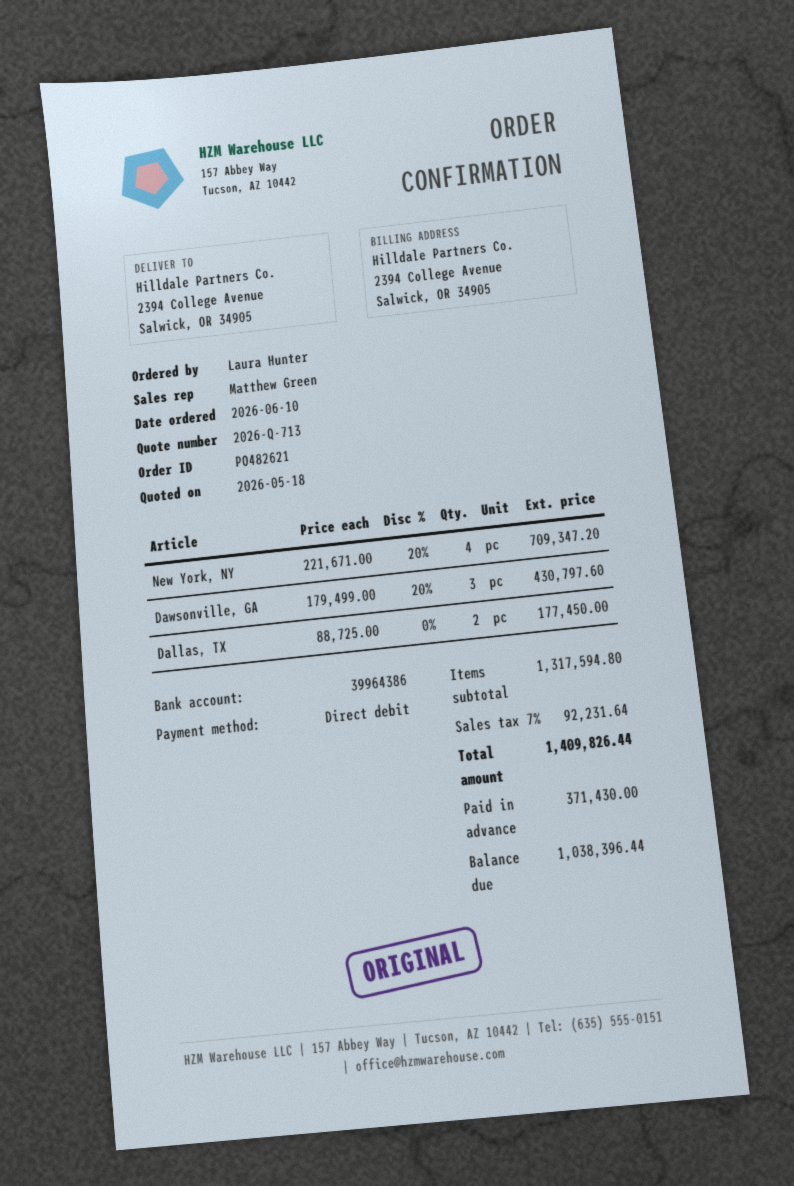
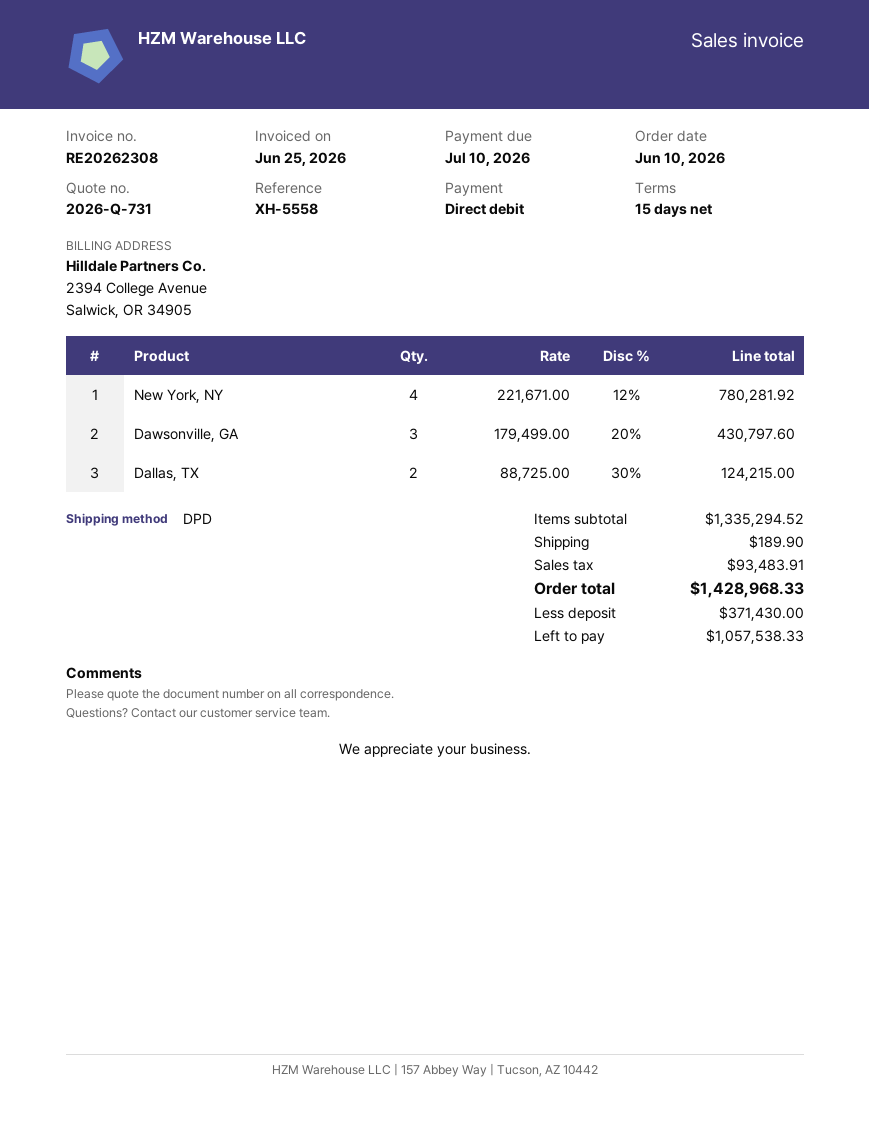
quote number: 2026-Q-713 -> 2026-Q-731
New York, NY: 4 x 221671.00 - 20% = 709347.20 -> 4 x 221671.00 - 12% = 780281.92
Dallas, TX: 2 x 88725.00 = 177450.00 -> 2 x 88725.00 - 30% = 124215.00
subtotal: 1317594.80 -> 1335294.52
shipping: none -> 189.90
tax: 92231.64 -> 93483.91
total: 1409826.44 -> 1428968.33
balance: 1038396.44 -> 1057538.33

